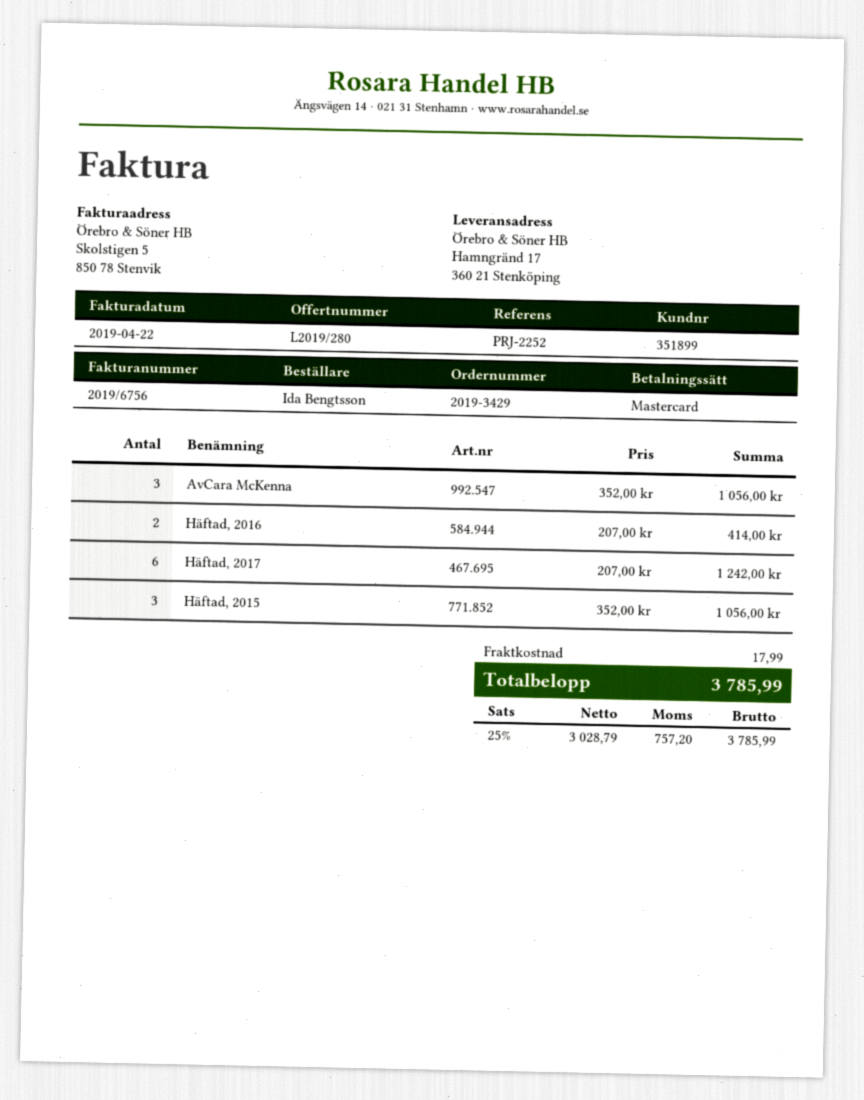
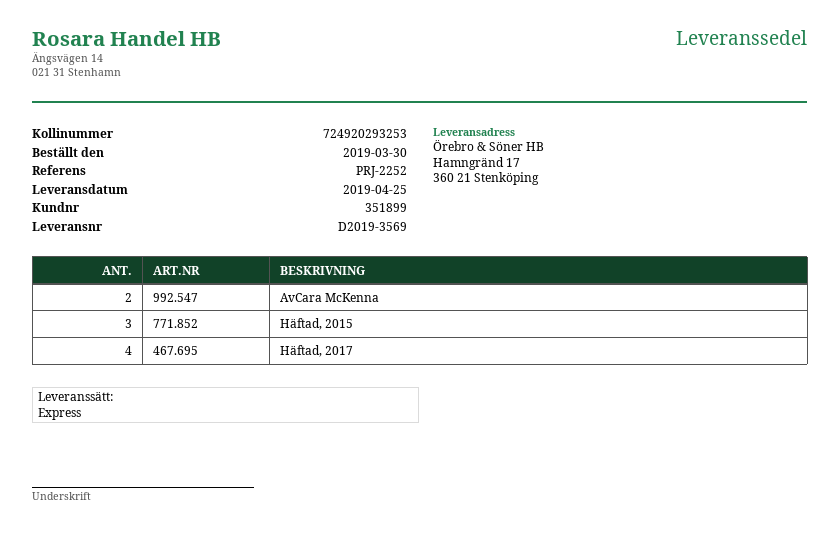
AvCara McKenna: 3 -> 2
Häftad, 2016: 2 -> none
Häftad, 2017: 6 -> 4

